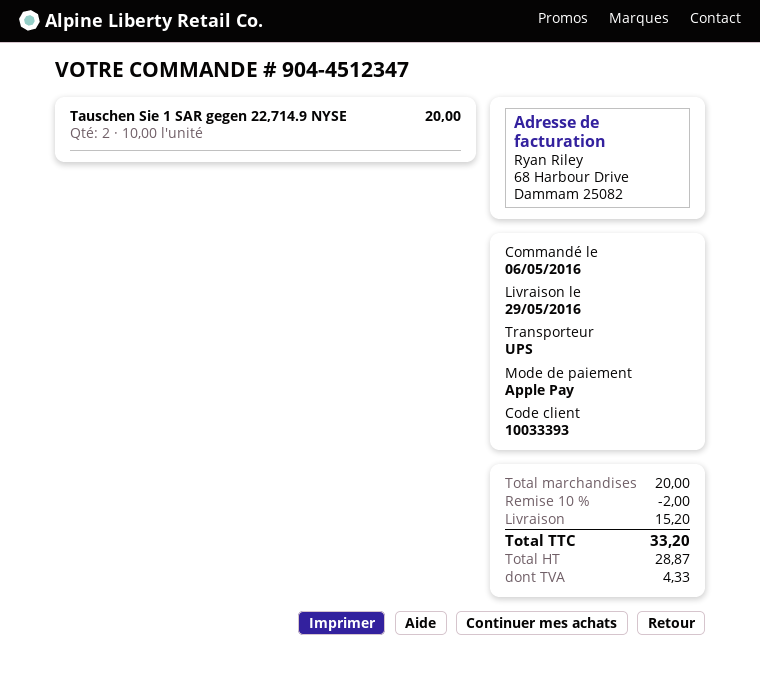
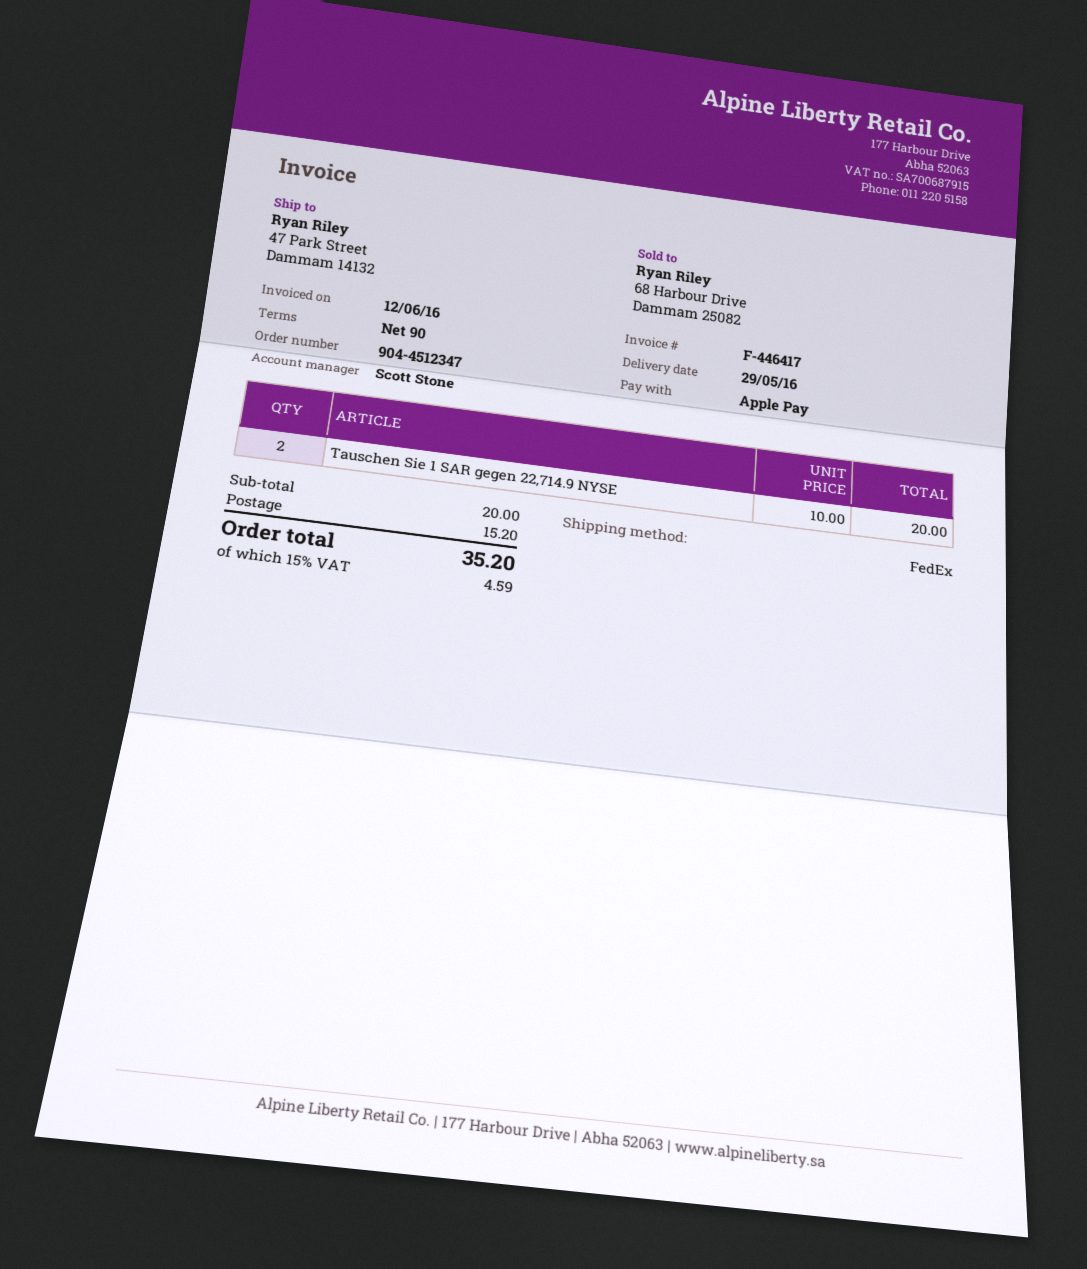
shipping method: UPS -> FedEx
discount: 10% = 2.00 -> none
tax: 4.33 -> 4.59
total: 33.20 -> 35.20

